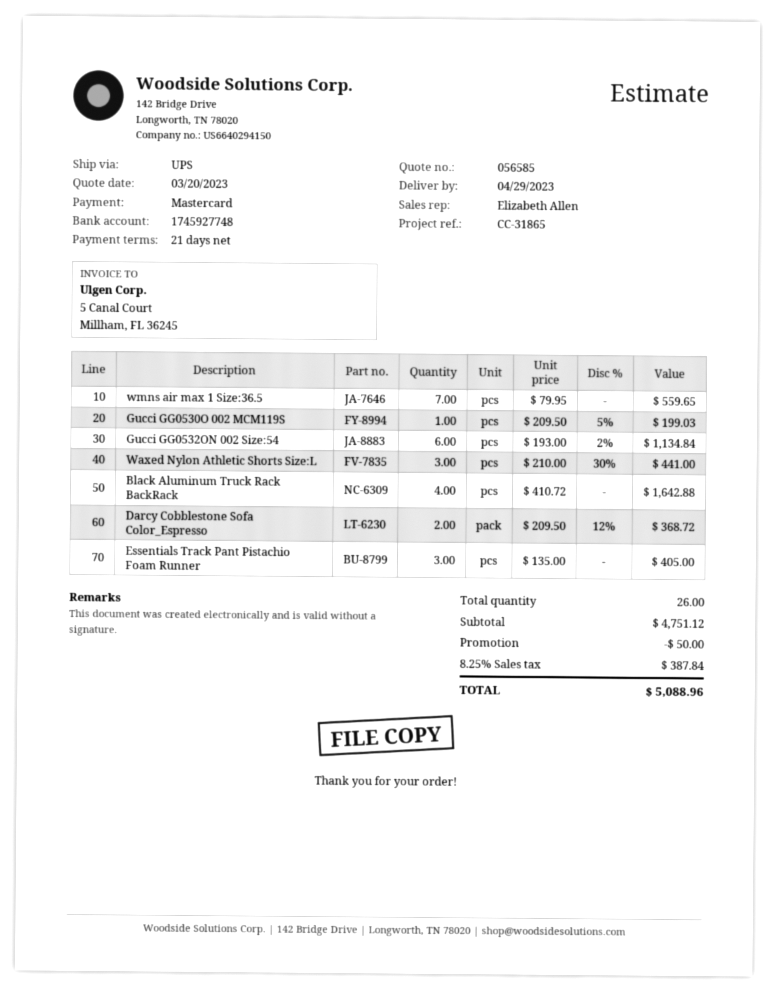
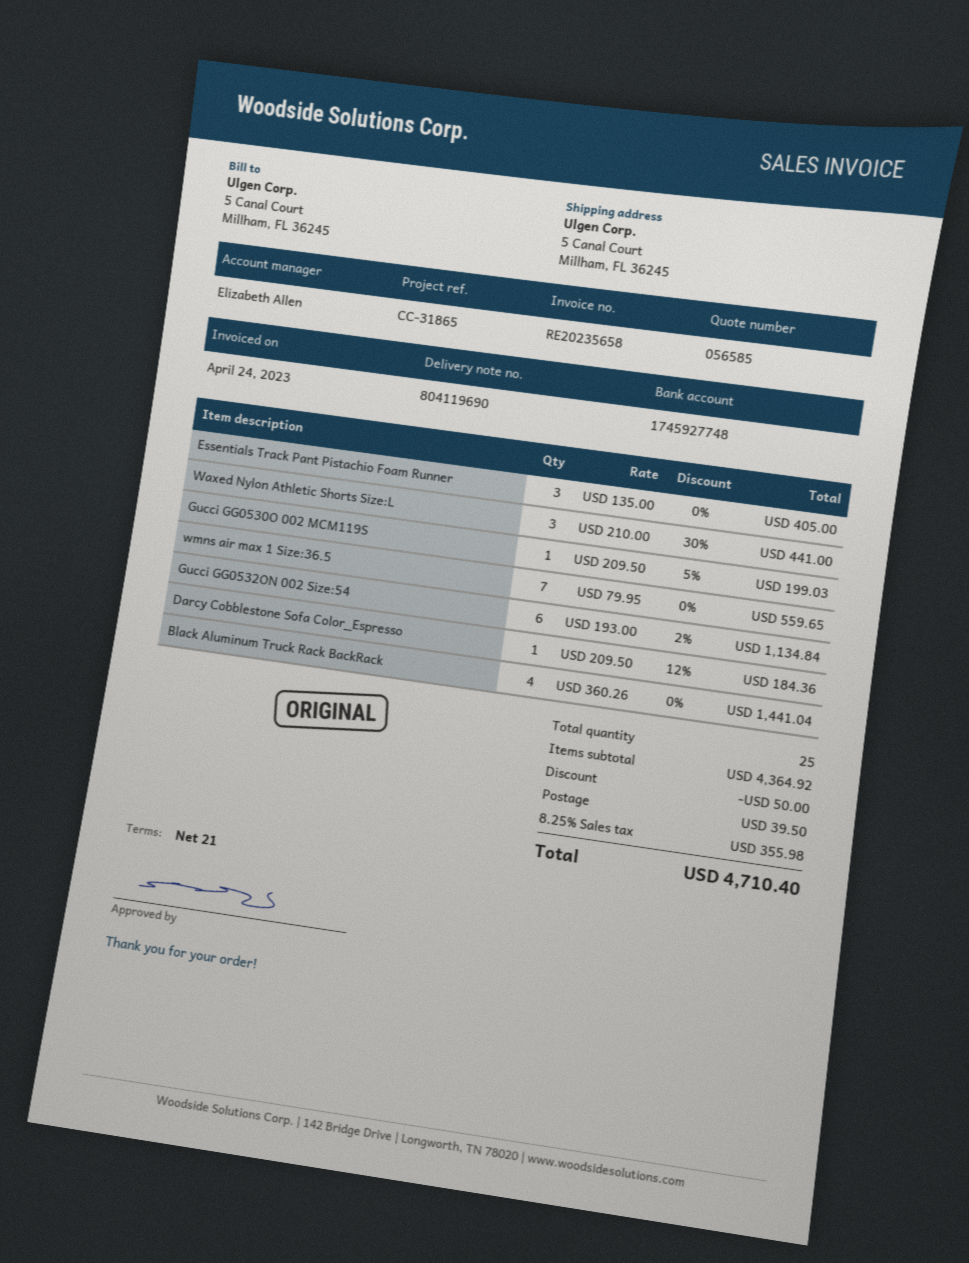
Black Aluminum Truck Rack BackRack: 4 x 410.72 = 1642.88 -> 4 x 360.26 = 1441.04
Darcy Cobblestone Sofa Color_Espresso: 2 x 209.50 - 12% = 368.72 -> 1 x 209.50 - 12% = 184.36
total quantity: 26 -> 25
subtotal: 4751.12 -> 4364.92
shipping: none -> 39.50
tax: 8.25% = 387.84 -> 8.25% = 355.98
total: 5088.96 -> 4710.40

